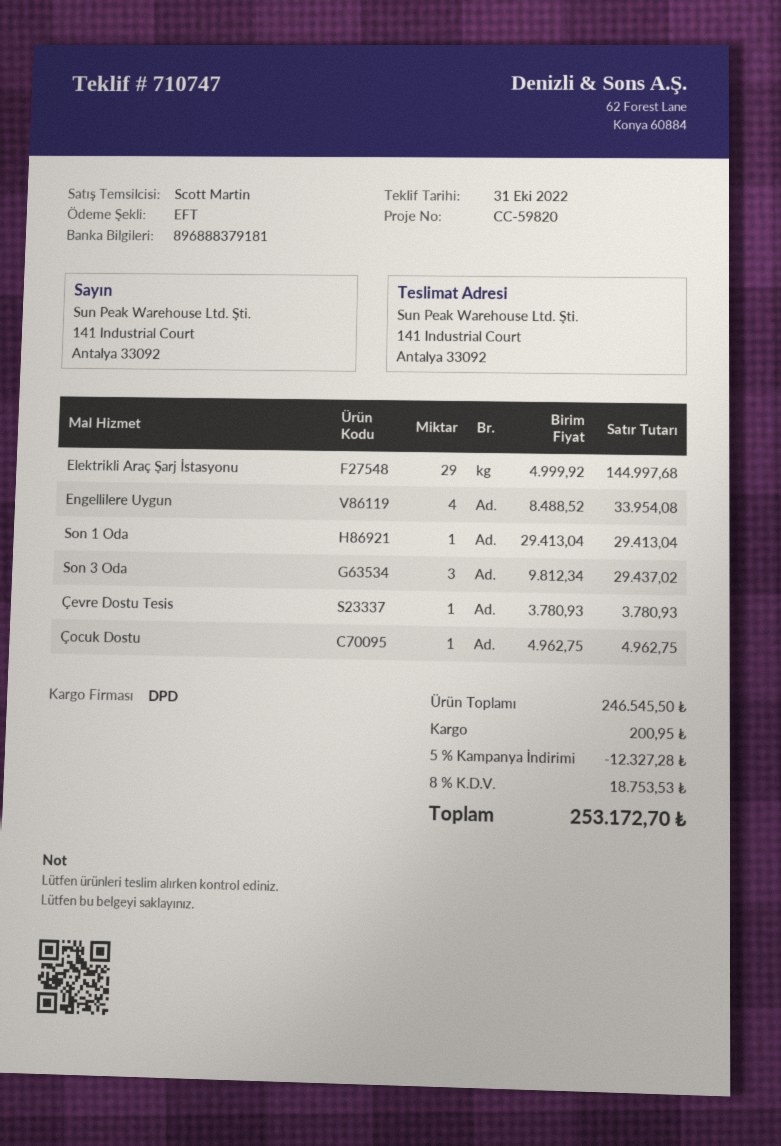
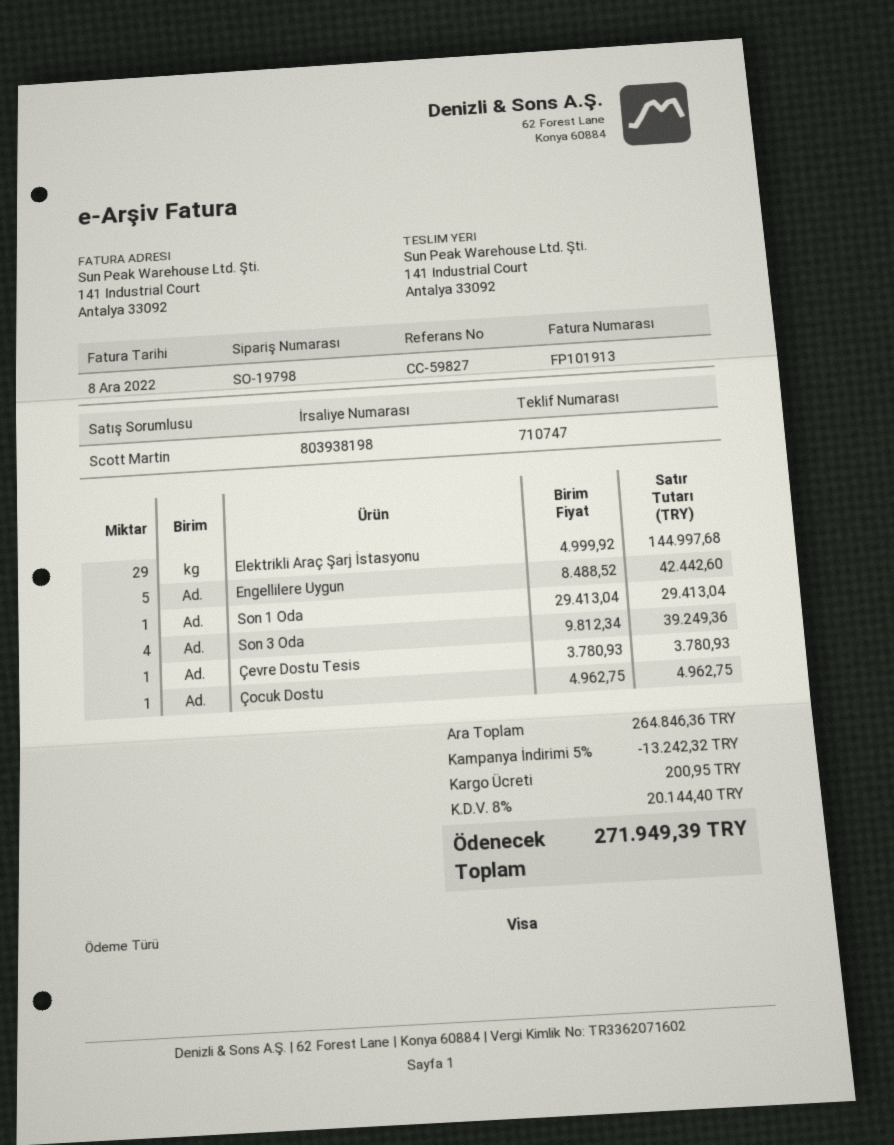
reference: CC-59820 -> CC-59827
payment method: bank transfer -> Visa
Engellilere Uygun: 4 x 8488.52 = 33954.08 -> 5 x 8488.52 = 42442.60
Son 3 Oda: 3 x 9812.34 = 29437.02 -> 4 x 9812.34 = 39249.36
subtotal: 246545.50 -> 264846.36
discount: 5% = 12327.28 -> 5% = 13242.32
tax: 8% = 18753.53 -> 8% = 20144.40
total: 253172.70 -> 271949.39

